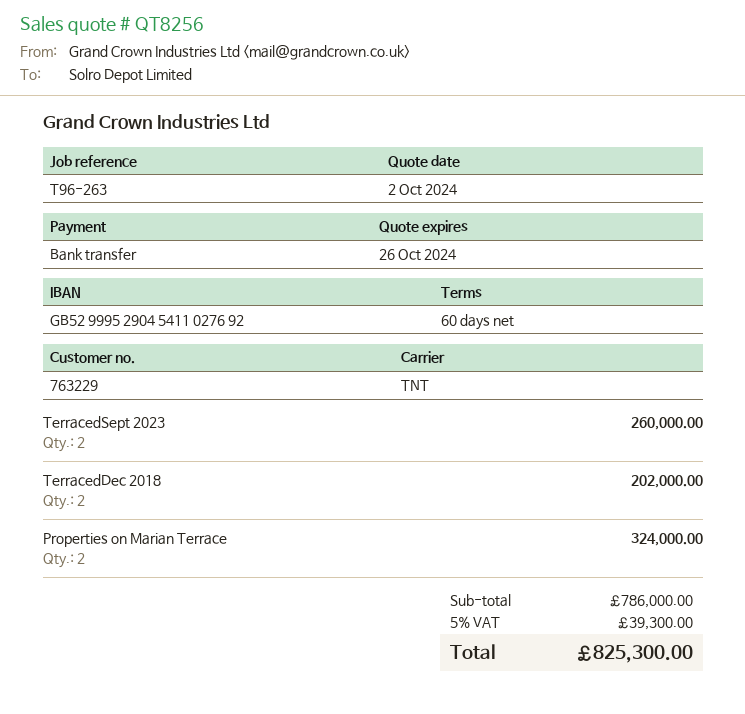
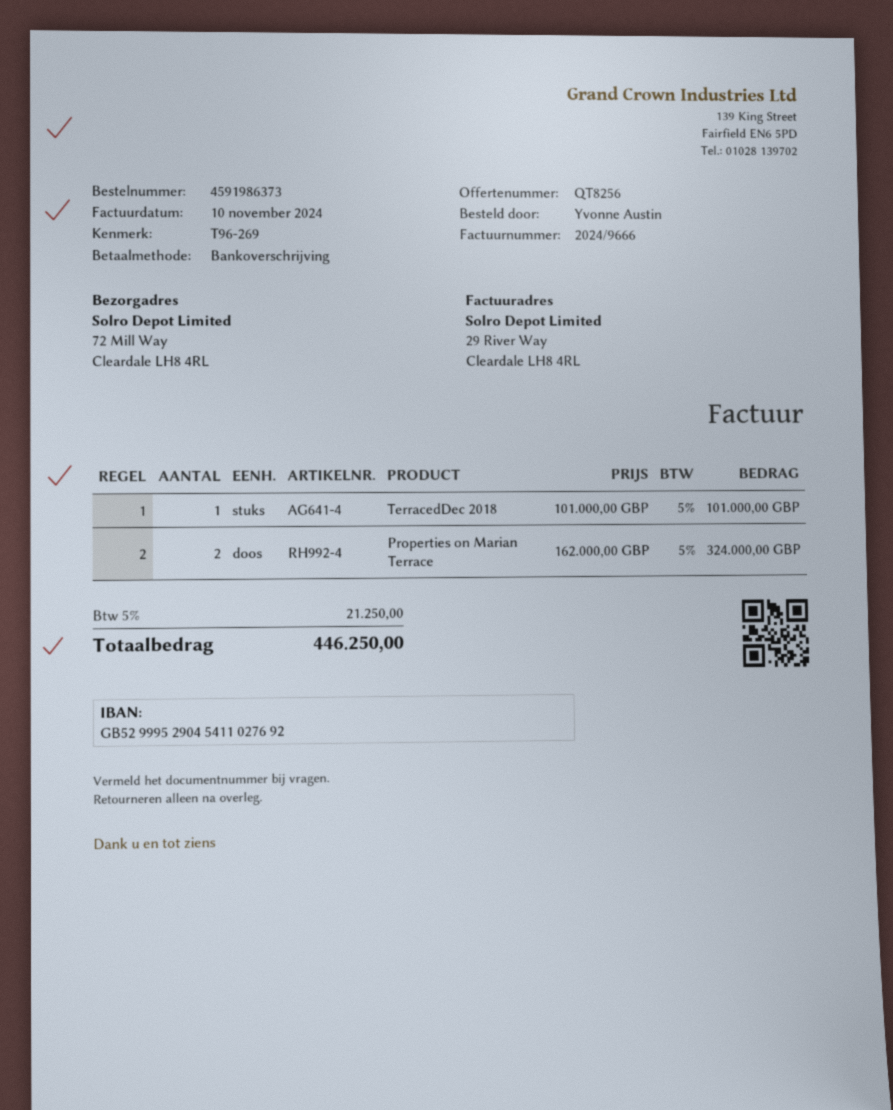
reference: T96-263 -> T96-269
TerracedSept 2023: 2 for 260000.00 -> none
TerracedDec 2018: 2 for 202000.00 -> 1 for 101000.00
tax: 5% = 39300.00 -> 5% = 21250.00
total: 825300.00 -> 446250.00

